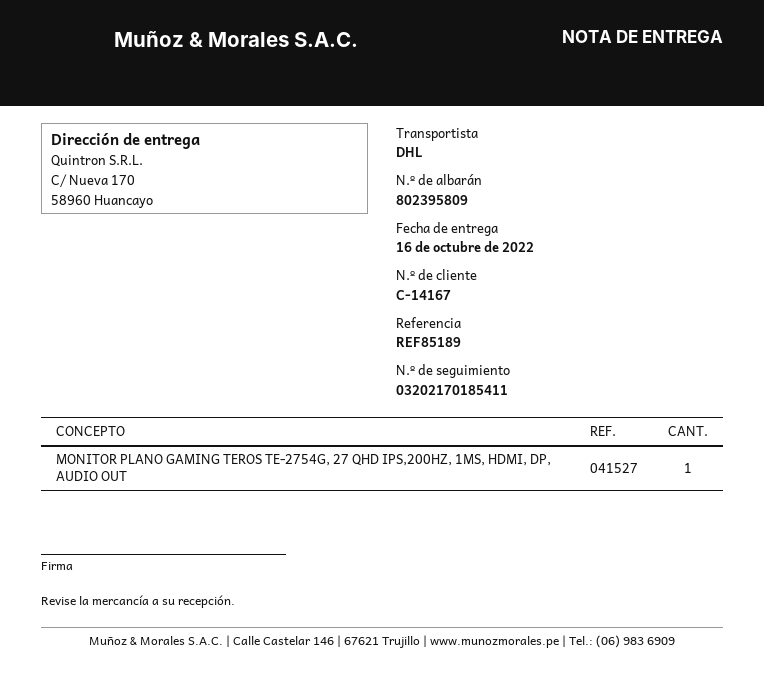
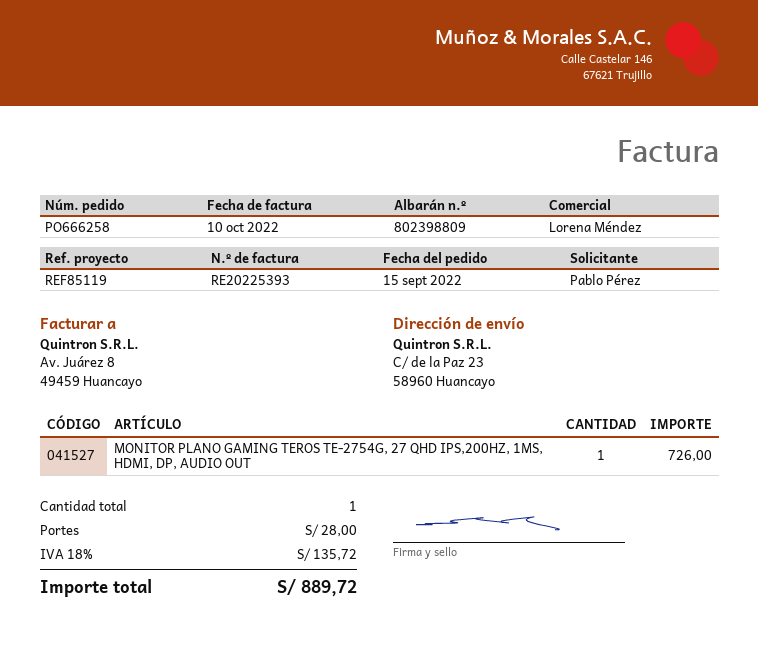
delivery note number: 802395809 -> 802398809
reference: REF85189 -> REF85119
ship to: C/ Nueva 170, 58960 Huancayo -> C/ de la Paz 23, 58960 Huancayo

